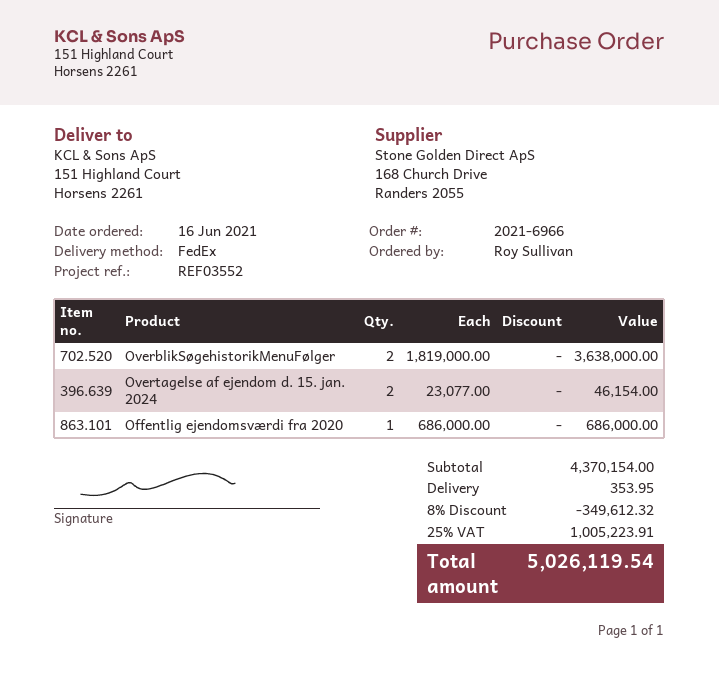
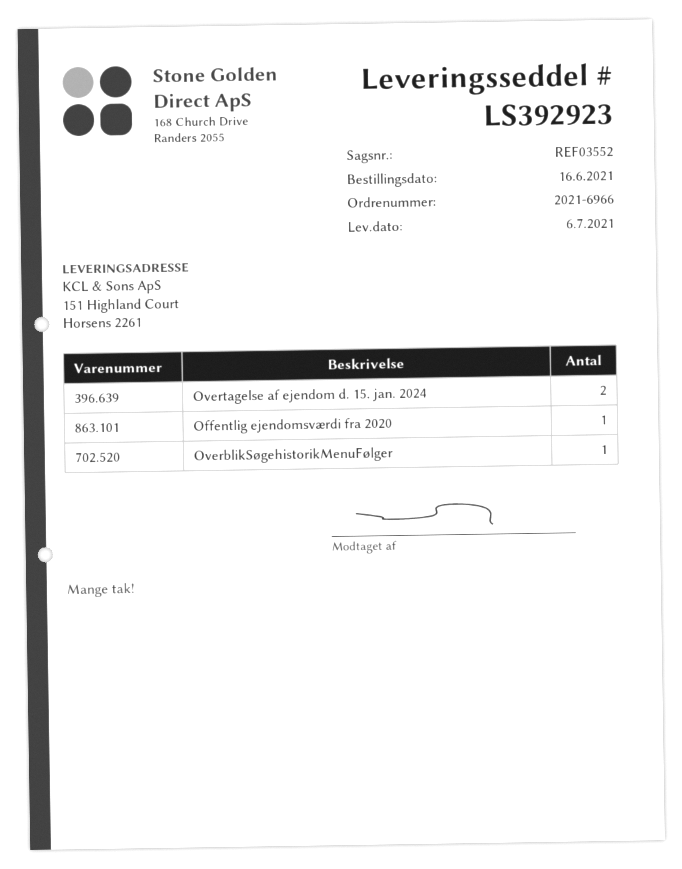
OverblikSøgehistorikMenuFølger: 2 -> 1

